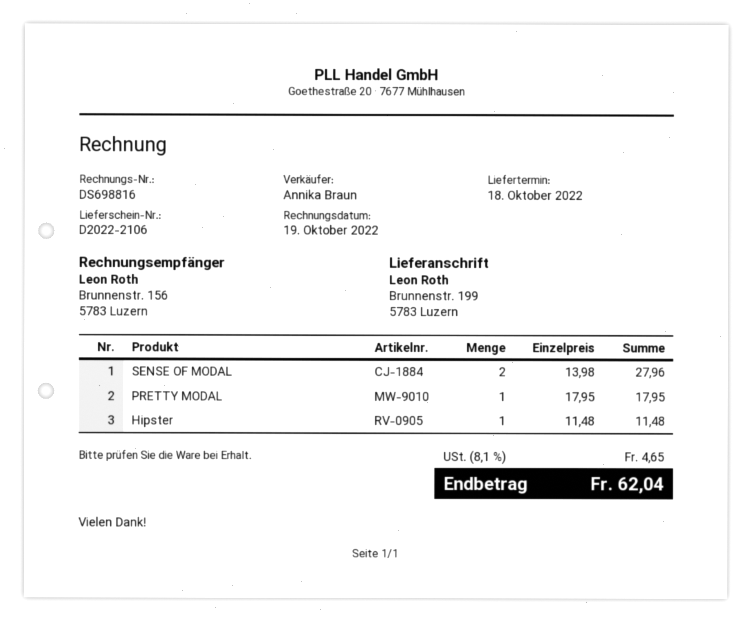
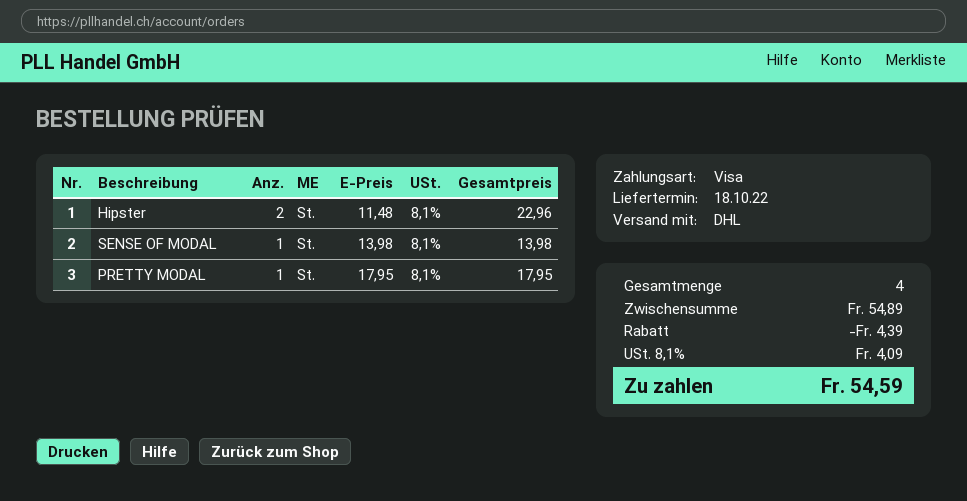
SENSE OF MODAL: 2 x 13.98 = 27.96 -> 1 x 13.98 = 13.98
Hipster: 1 x 11.48 = 11.48 -> 2 x 11.48 = 22.96
discount: none -> 4.39
tax: 8.1% = 4.65 -> 8.1% = 4.09
total: 62.04 -> 54.59

